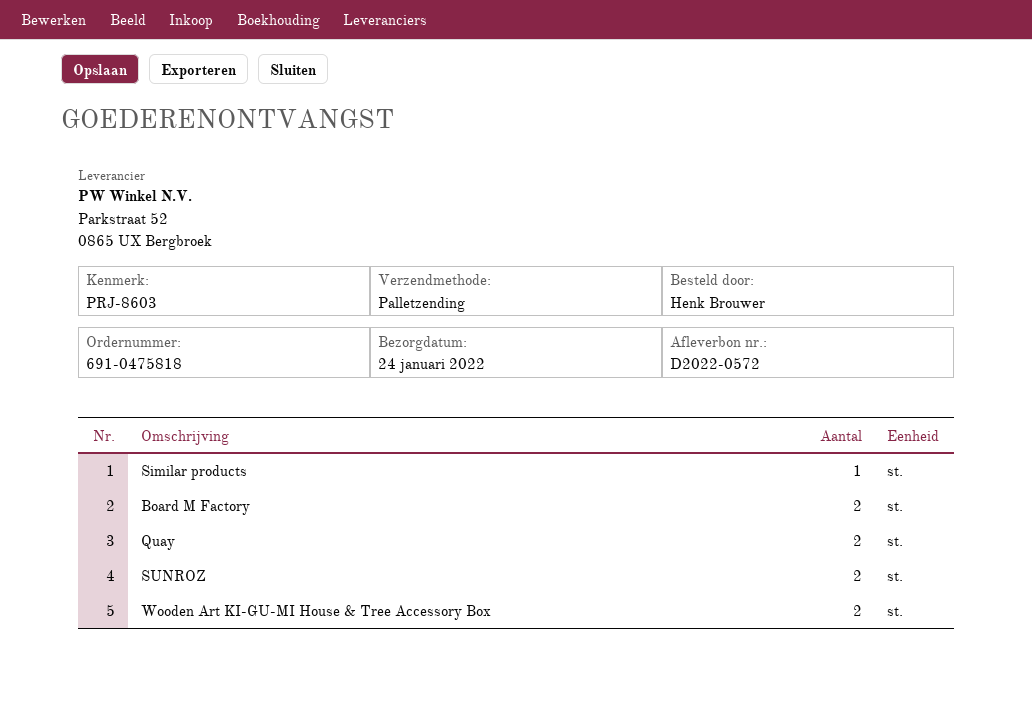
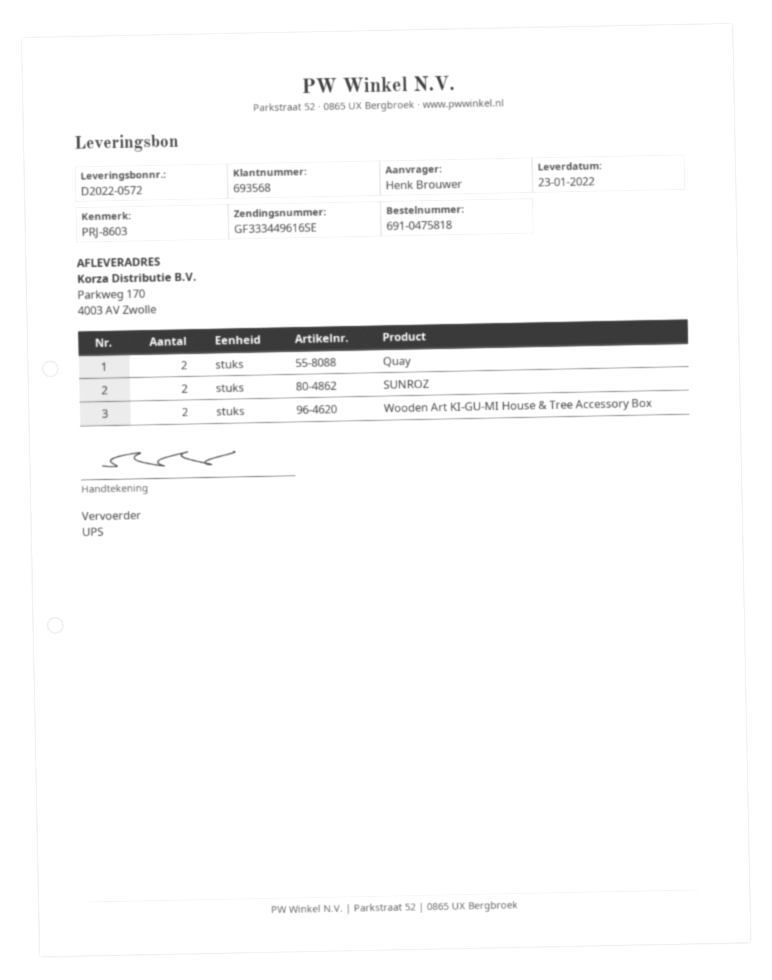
delivery date: 2022-01-24 -> 2022-01-23
shipping method: pallet freight -> UPS
Similar products: 1 -> none
Board M Factory: 2 -> none

